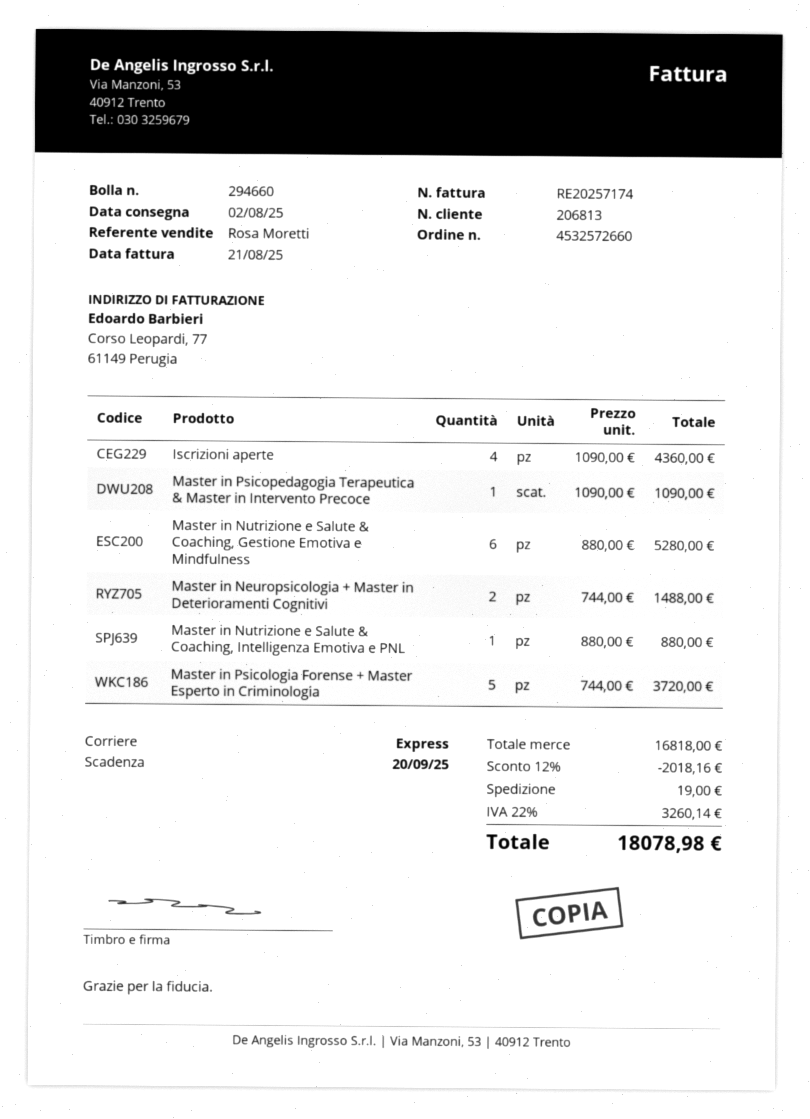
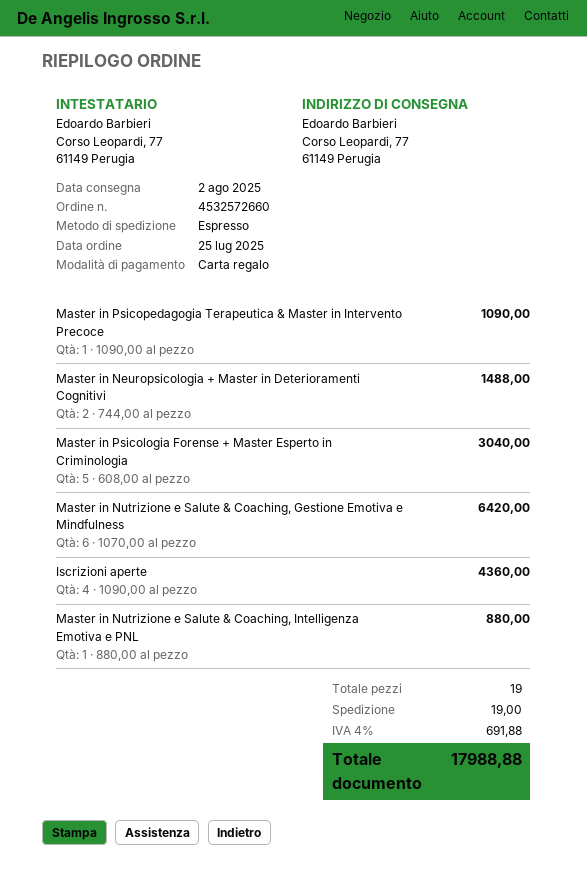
Master in Nutrizione e Salute & Coaching, Gestione Emotiva e Mindfulness: 6 x 880.00 = 5280.00 -> 6 x 1070.00 = 6420.00
Master in Psicologia Forense + Master Esperto in Criminologia: 5 x 744.00 = 3720.00 -> 5 x 608.00 = 3040.00
discount: 12% = 2018.16 -> none
tax: 22% = 3260.14 -> 4% = 691.88
total: 18078.98 -> 17988.88

